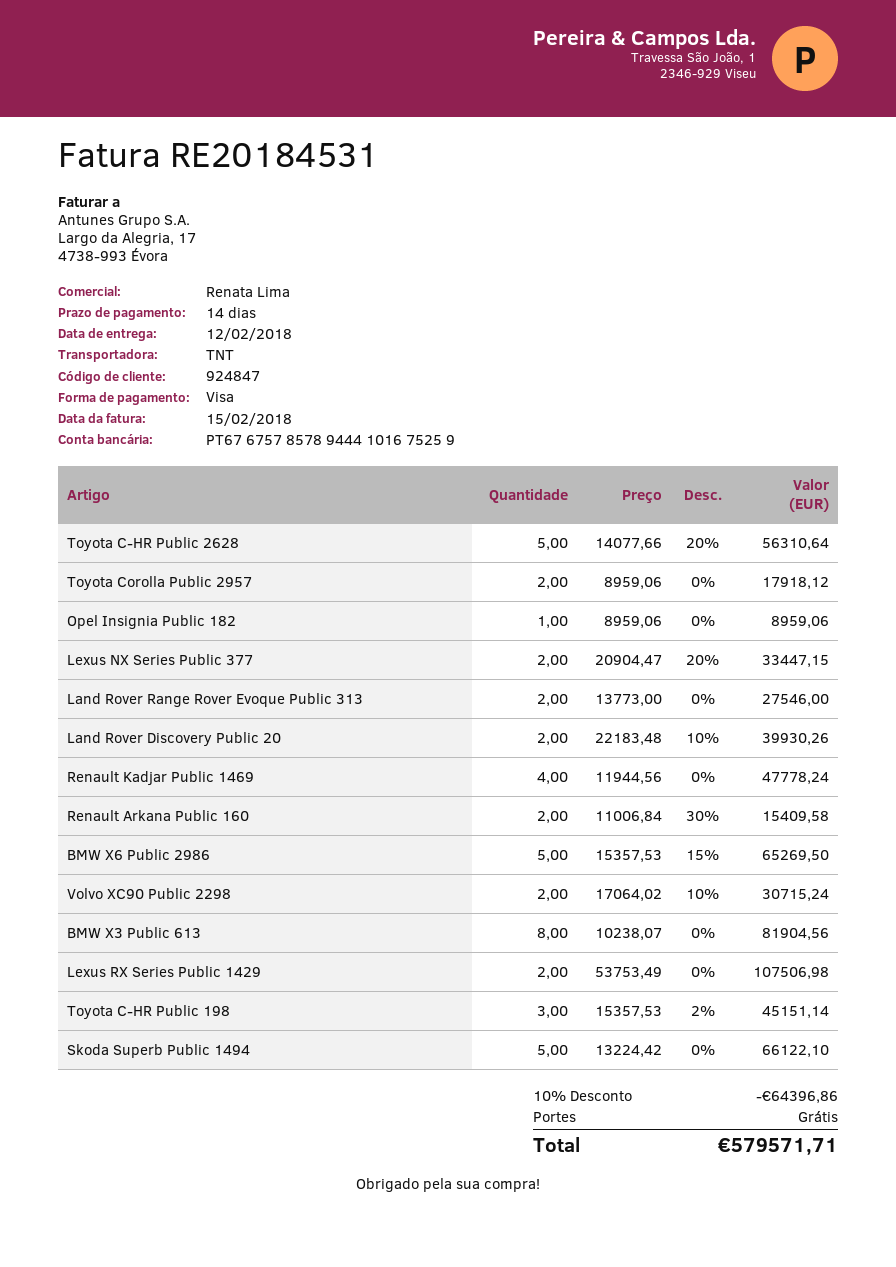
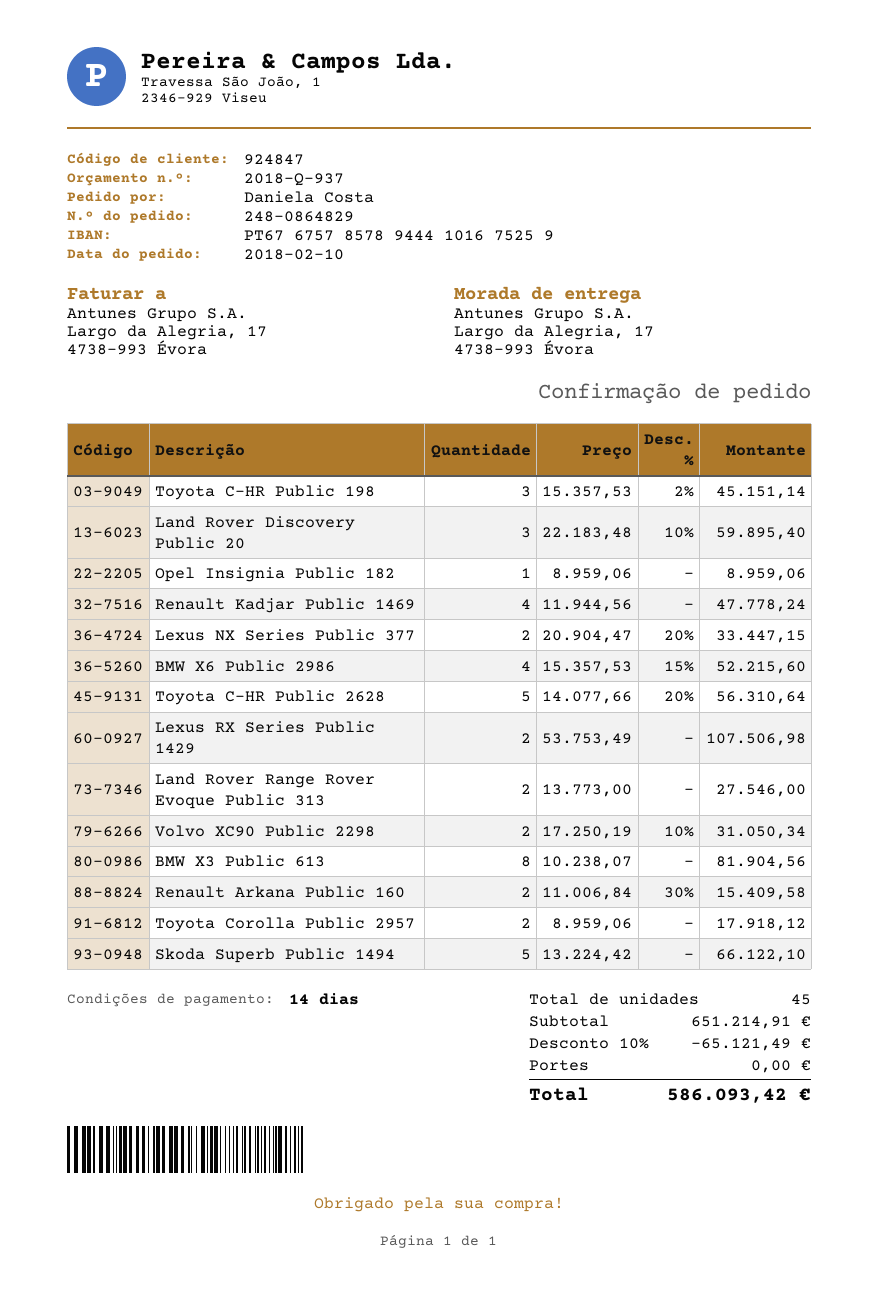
Land Rover Discovery Public 20: 2 x 22183.48 - 10% = 39930.26 -> 3 x 22183.48 - 10% = 59895.40
BMW X6 Public 2986: 5 x 15357.53 - 15% = 65269.50 -> 4 x 15357.53 - 15% = 52215.60
Volvo XC90 Public 2298: 2 x 17064.02 - 10% = 30715.24 -> 2 x 17250.19 - 10% = 31050.34
discount: 10% = 64396.86 -> 10% = 65121.49
total: 579571.71 -> 586093.42

